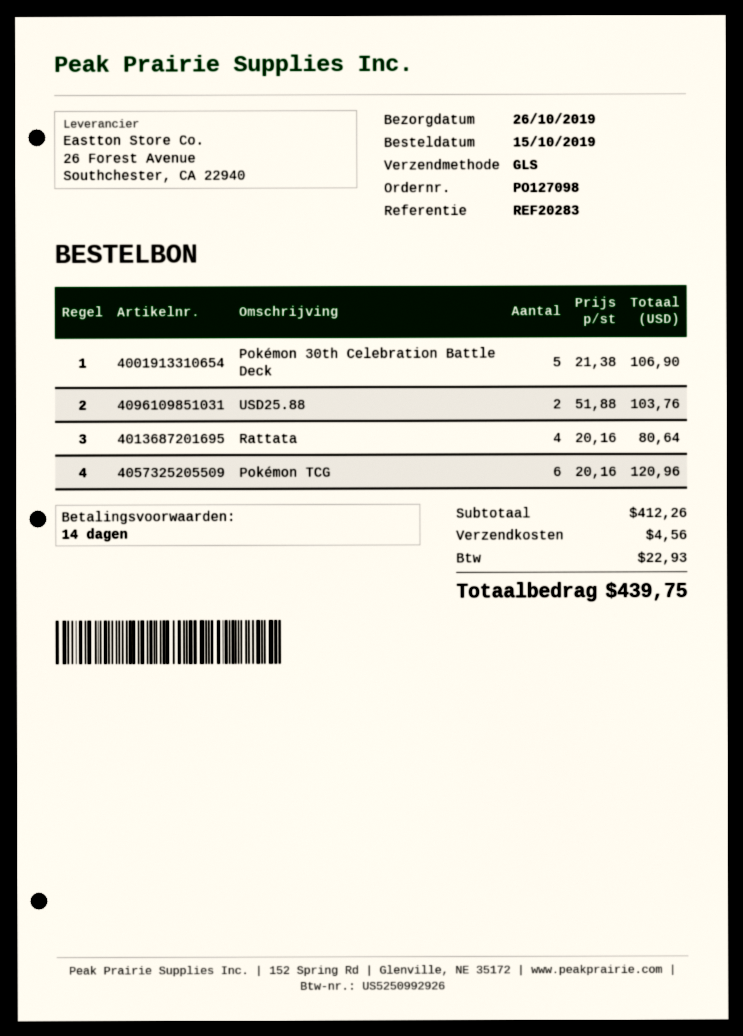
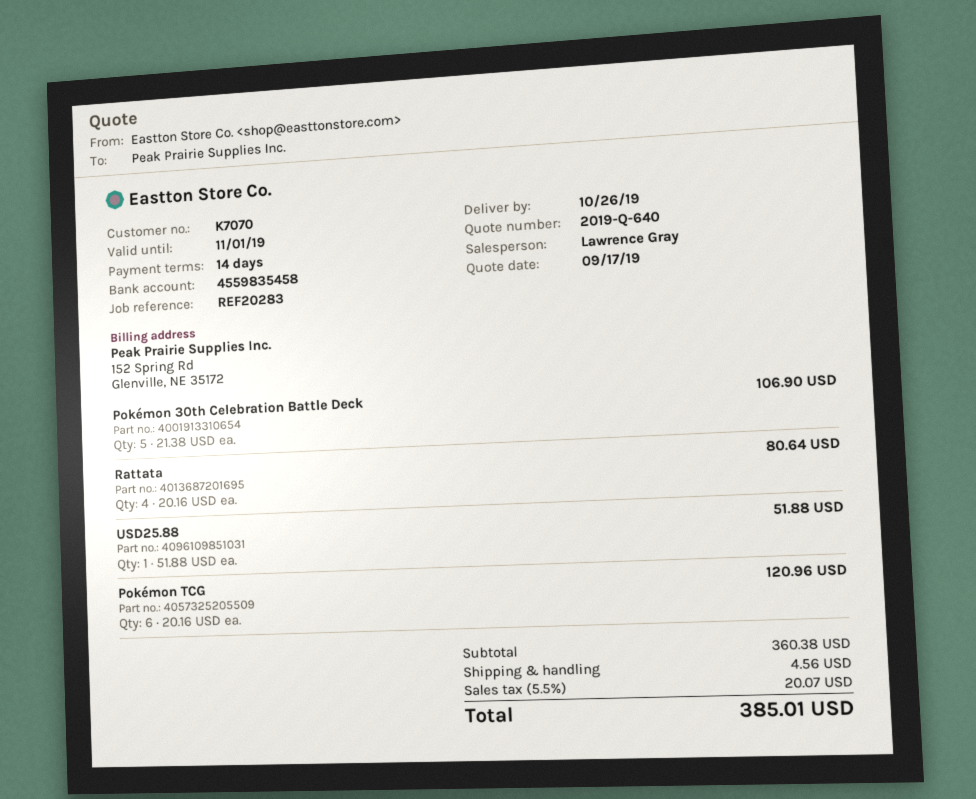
USD25.88: 2 x 51.88 = 103.76 -> 1 x 51.88 = 51.88
subtotal: 412.26 -> 360.38
tax: 22.93 -> 20.07
total: 439.75 -> 385.01

